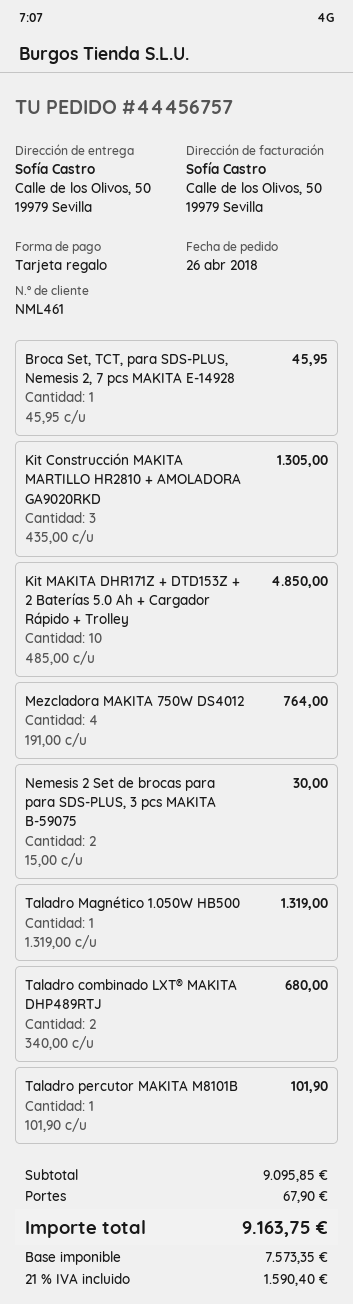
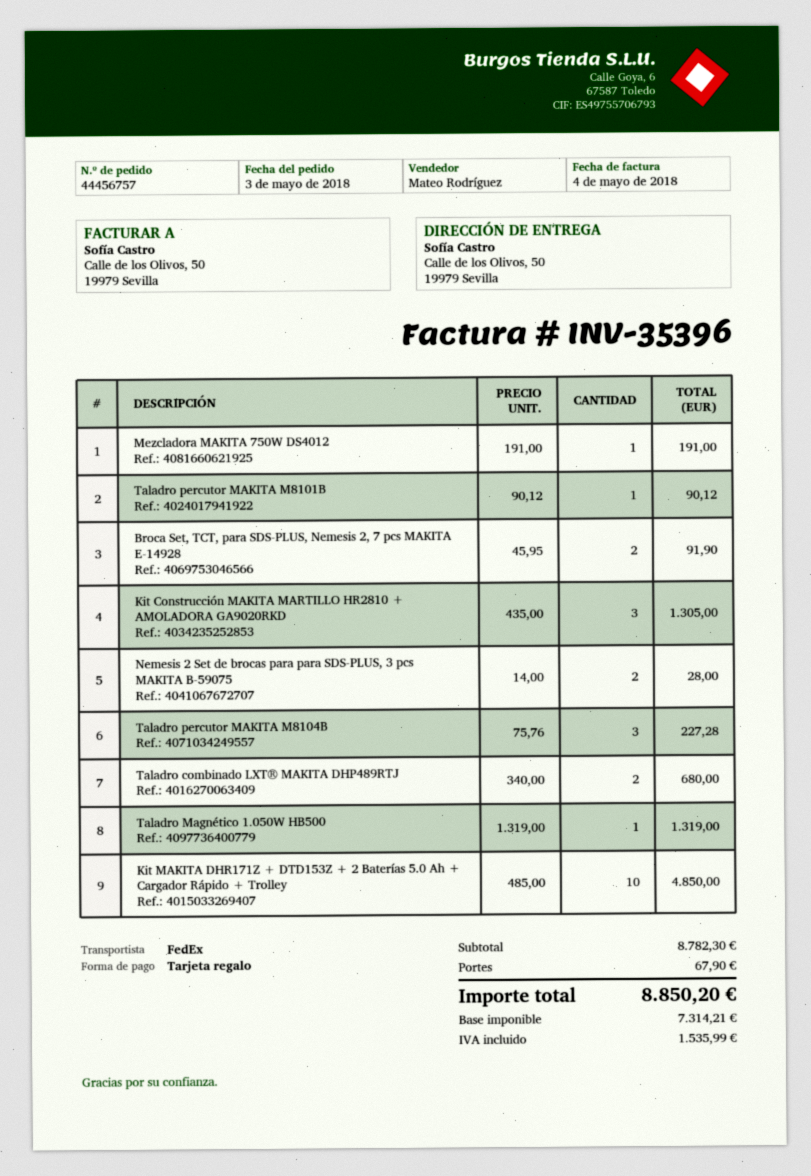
order date: 2018-04-26 -> 2018-05-03
Broca Set, TCT, para SDS-PLUS, Nemesis 2, 7 pcs MAKITA E-14928: 1 x 45.95 = 45.95 -> 2 x 45.95 = 91.90
Mezcladora MAKITA 750W DS4012: 4 x 191.00 = 764.00 -> 1 x 191.00 = 191.00
Nemesis 2 Set de brocas para para SDS-PLUS, 3 pcs MAKITA B-59075: 2 x 15.00 = 30.00 -> 2 x 14.00 = 28.00
Taladro percutor MAKITA M8101B: 1 x 101.90 = 101.90 -> 1 x 90.12 = 90.12
Taladro percutor MAKITA M8104B: none -> 3 x 75.76 = 227.28
subtotal: 9095.85 -> 8782.30
net: 7573.35 -> 7314.21
tax: 1590.40 -> 1535.99
total: 9163.75 -> 8850.20

